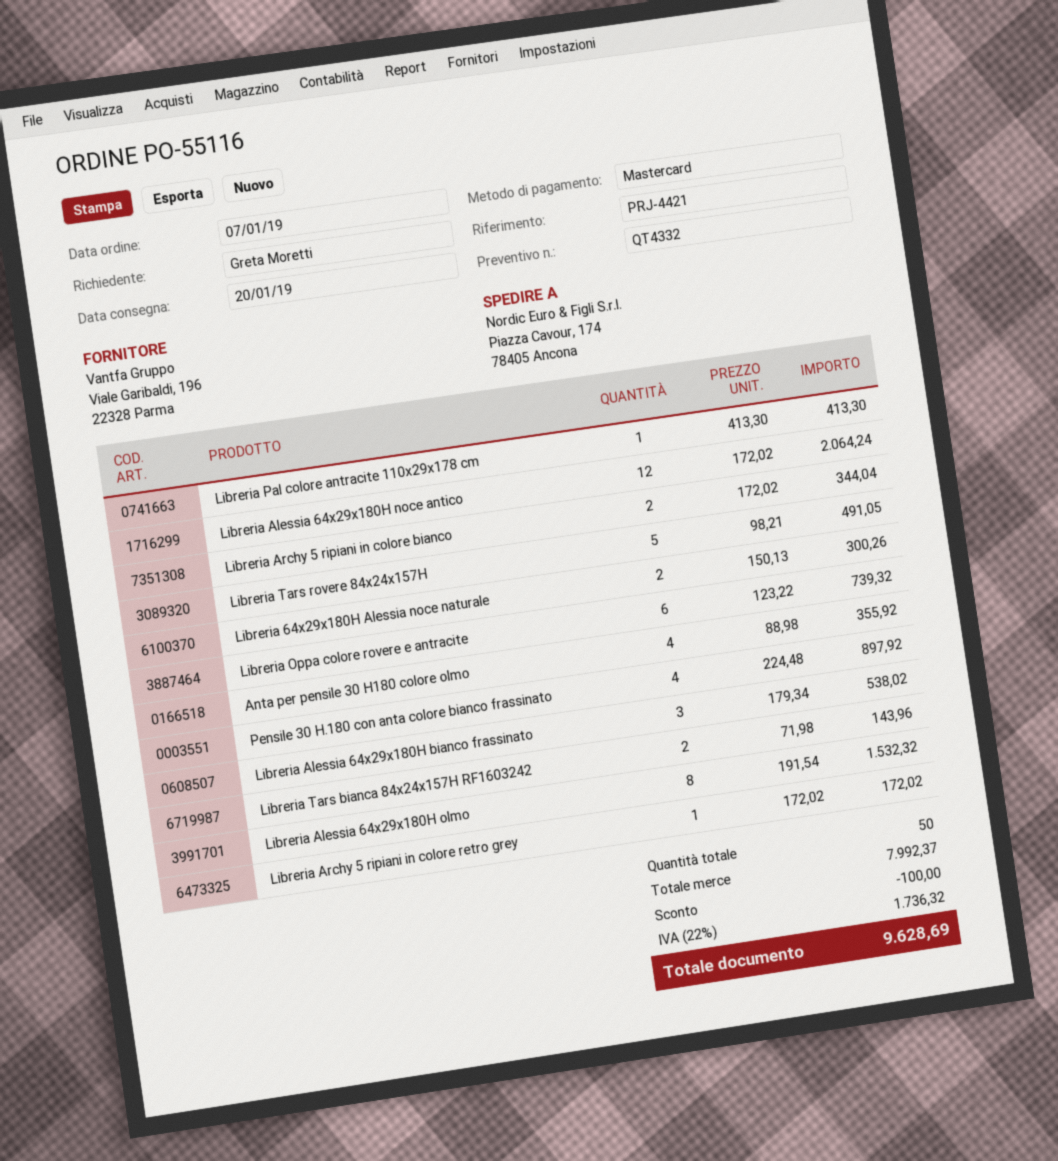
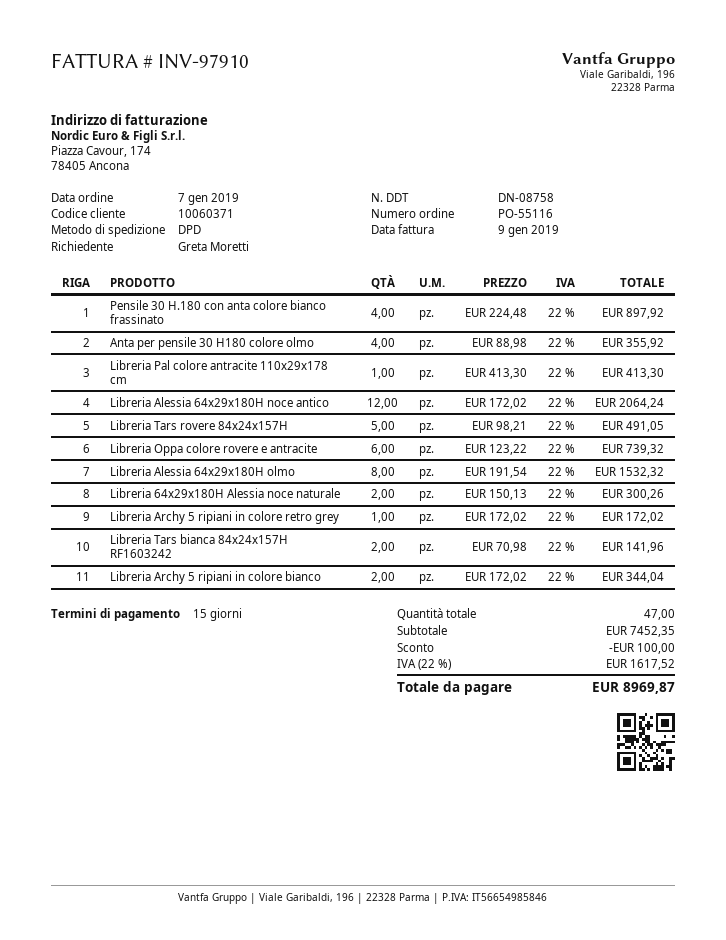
Libreria Alessia 64x29x180H bianco frassinato: 3 x 179.34 = 538.02 -> none
Libreria Tars bianca 84x24x157H RF1603242: 2 x 71.98 = 143.96 -> 2 x 70.98 = 141.96
total quantity: 50 -> 47
subtotal: 7992.37 -> 7452.35
tax: 22% = 1736.32 -> 22% = 1617.52
total: 9628.69 -> 8969.87

